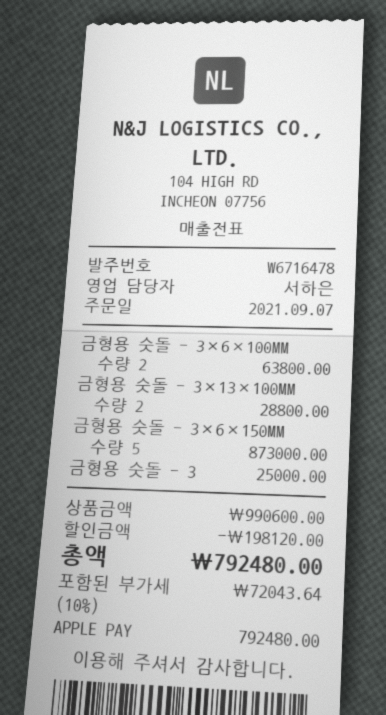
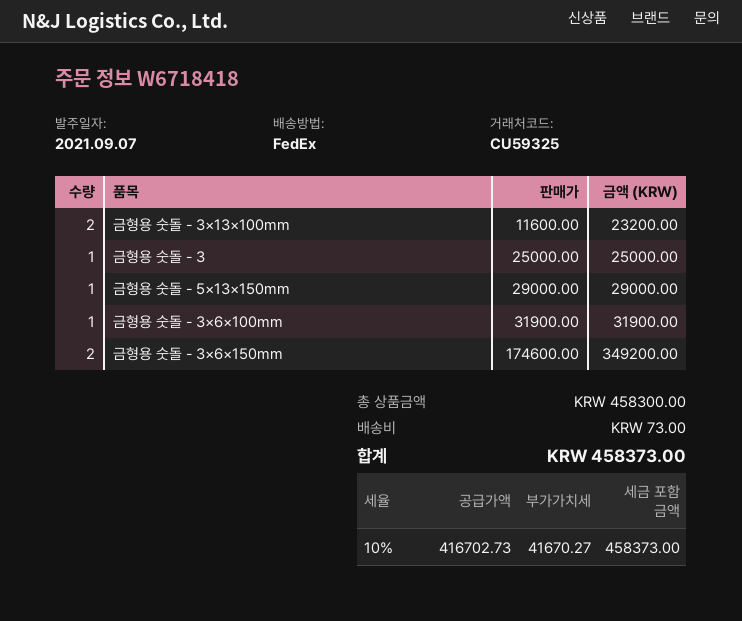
order number: W6716478 -> W6718418
금형용 숫돌 - 3×6×100MM: 2 for 63800.00 -> 1 for 31900.00
금형용 숫돌 - 3×13×100MM: 2 for 28800.00 -> 2 for 23200.00
금형용 숫돌 - 3×6×150MM: 5 for 873000.00 -> 2 for 349200.00
금형용 숫돌 - 5×13×150mm: none -> 1 for 29000.00
subtotal: 990600.00 -> 458300.00
discount: 198120.00 -> none
shipping: none -> 73.00
tax: 10% = 72043.64 -> 10% = 41670.27
total: 792480.00 -> 458373.00

